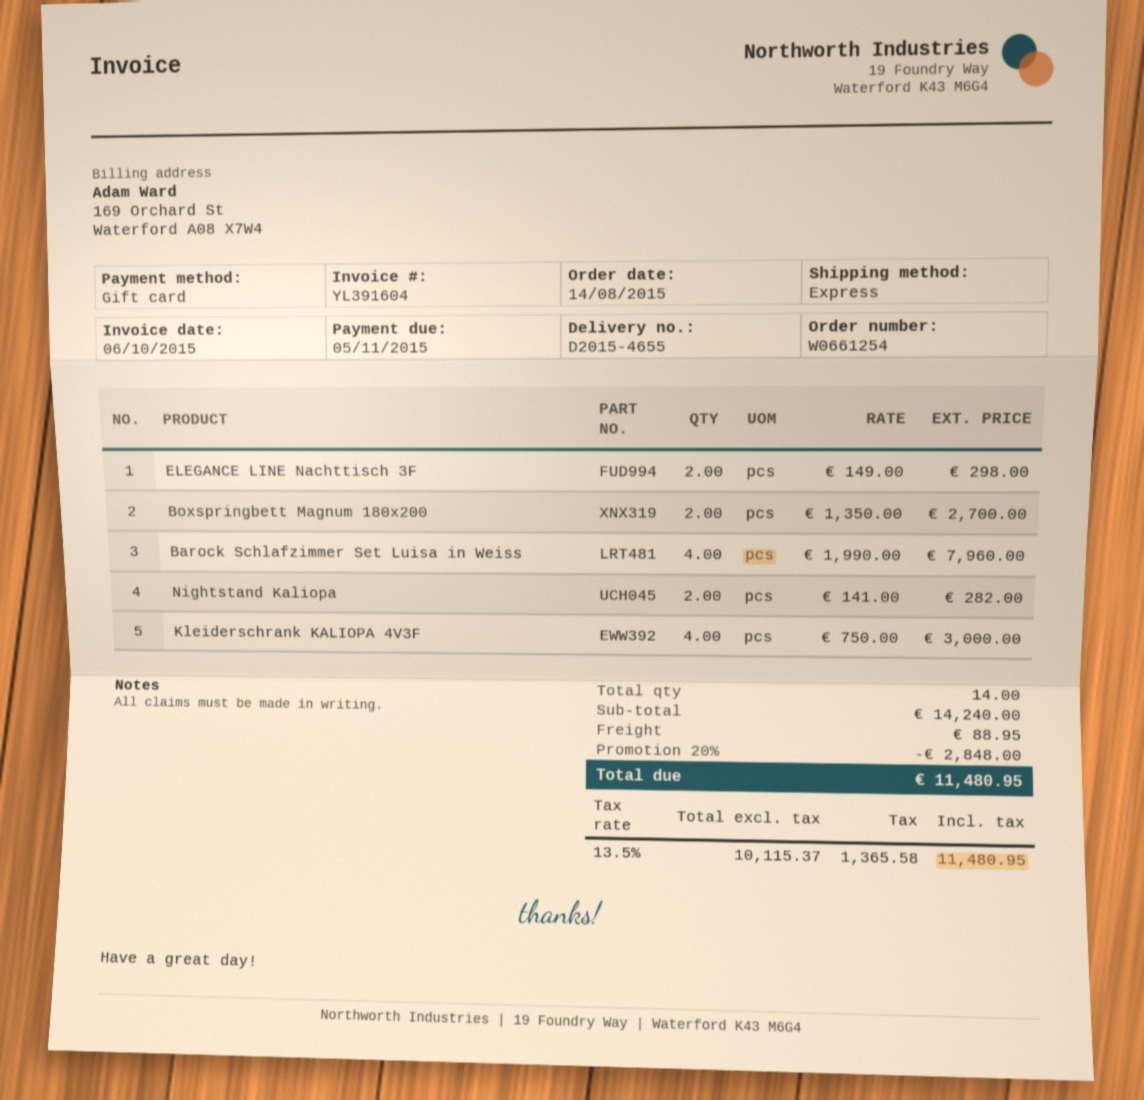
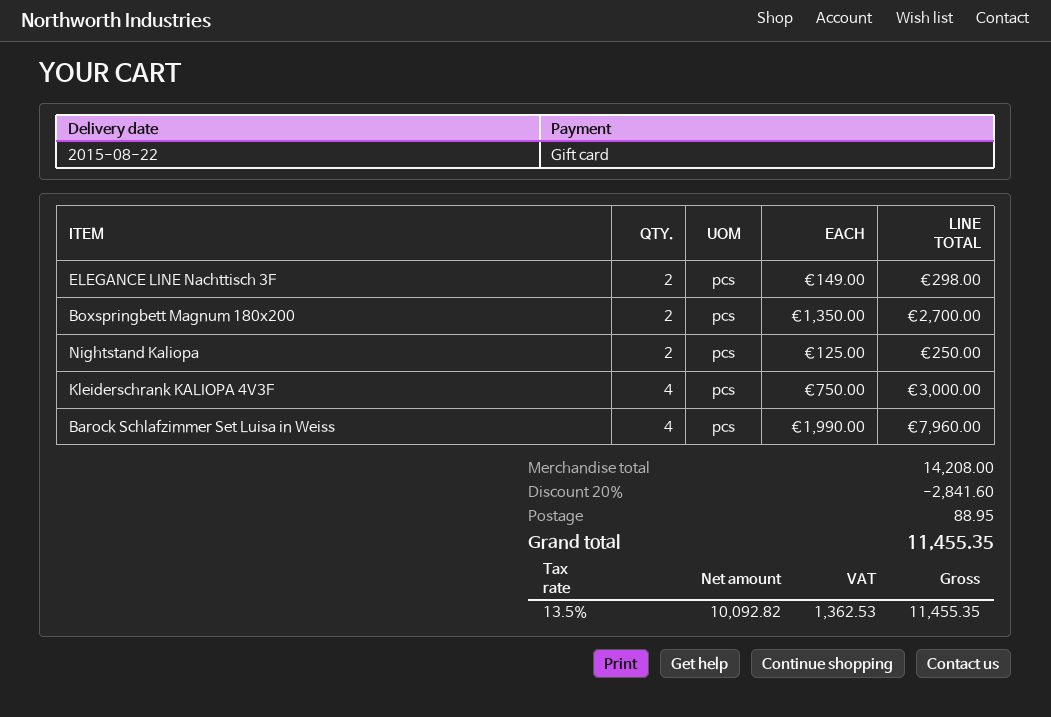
Nightstand Kaliopa: 2 x 141.00 = 282.00 -> 2 x 125.00 = 250.00
subtotal: 14240.00 -> 14208.00
discount: 20% = 2848.00 -> 20% = 2841.60
net: 10115.37 -> 10092.82
tax: 13.5% = 1365.58 -> 13.5% = 1362.53
total: 11480.95 -> 11455.35

